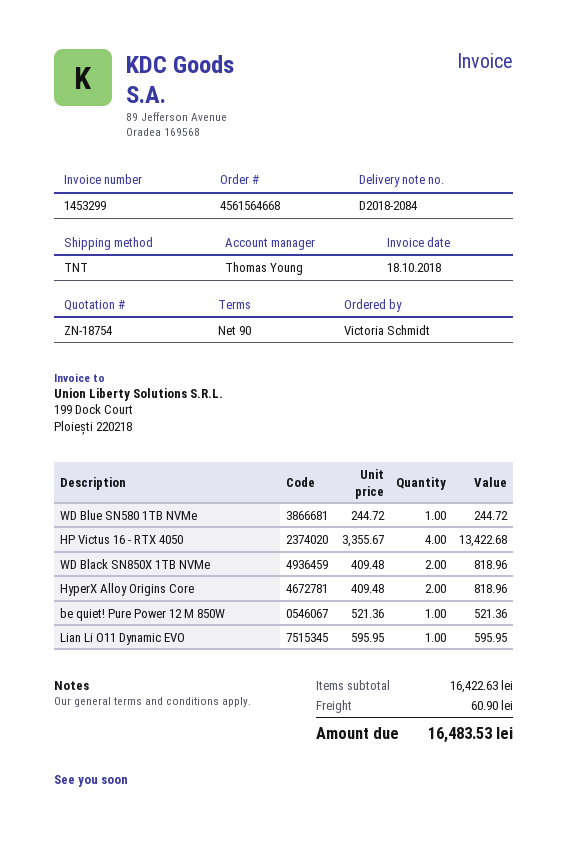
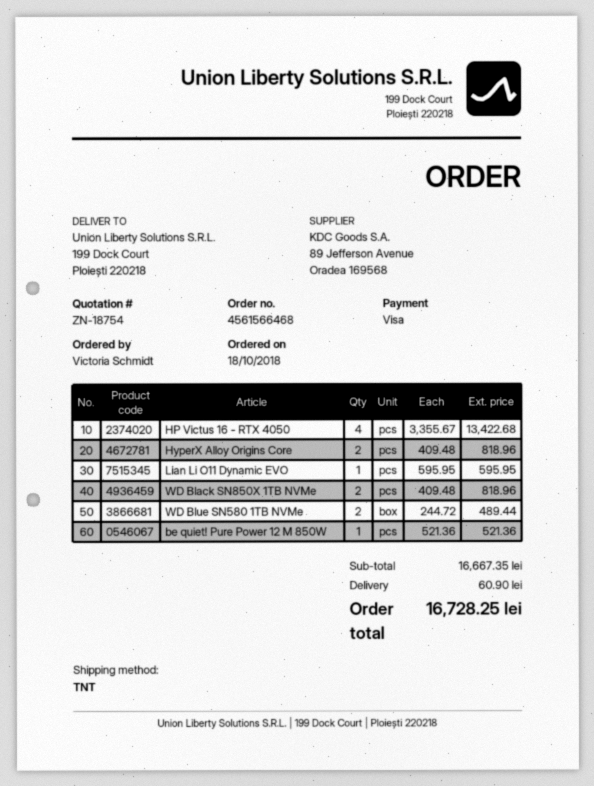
order number: 4561564668 -> 4561566468
WD Blue SN580 1TB NVMe: 1 x 244.72 = 244.72 -> 2 x 244.72 = 489.44
subtotal: 16422.63 -> 16667.35
total: 16483.53 -> 16728.25

